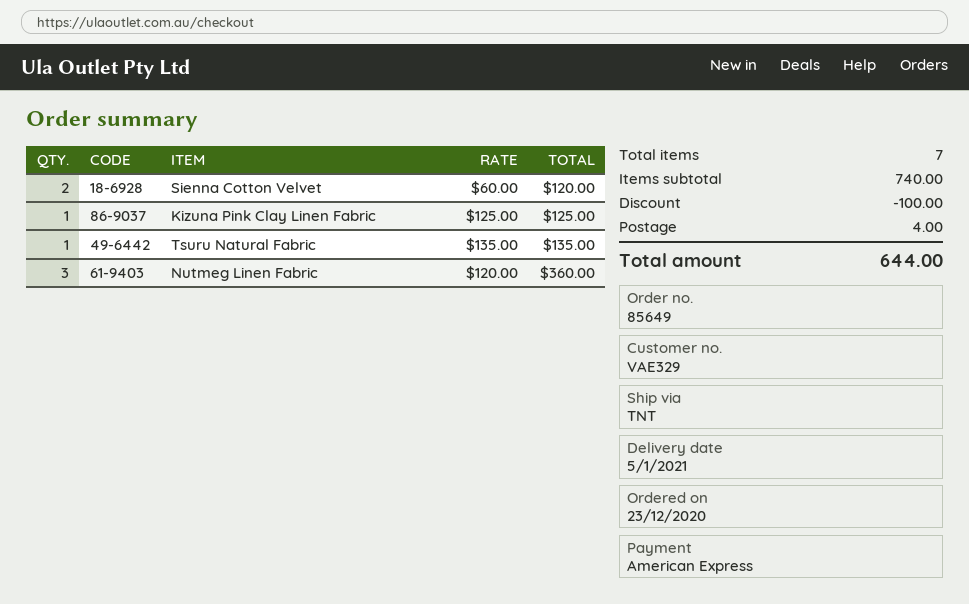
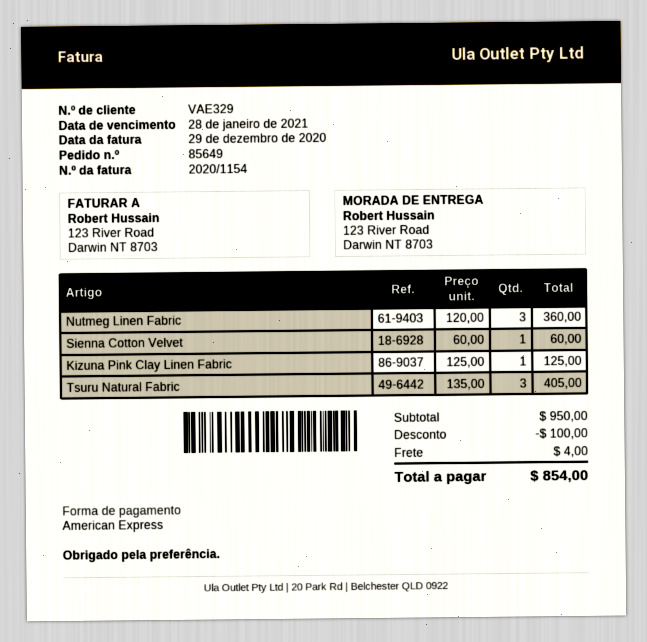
Sienna Cotton Velvet: 2 x 60.00 = 120.00 -> 1 x 60.00 = 60.00
Tsuru Natural Fabric: 1 x 135.00 = 135.00 -> 3 x 135.00 = 405.00
subtotal: 740.00 -> 950.00
total: 644.00 -> 854.00

